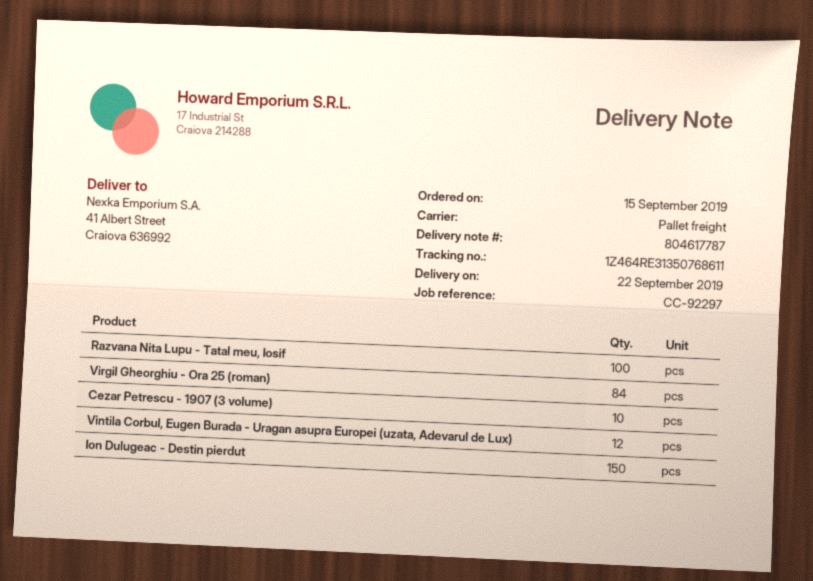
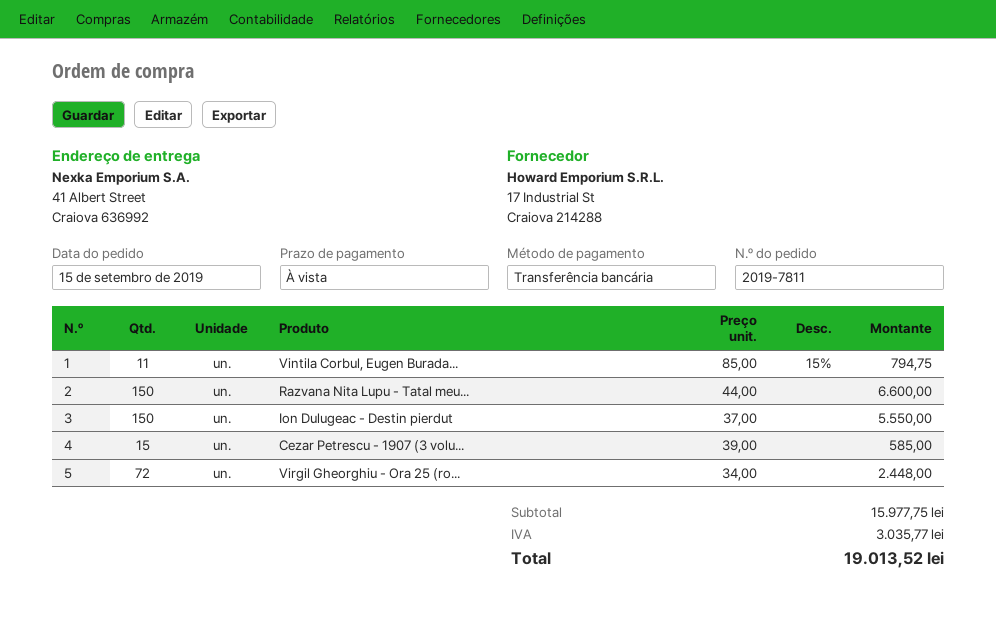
Razvana Nita Lupu - Tatal meu, Iosif: 100 -> 150
Virgil Gheorghiu - Ora 25 (roman): 84 -> 72
Cezar Petrescu - 1907 (3 volume): 10 -> 15
Vintila Corbul, Eugen Burada - Uragan asupra Europei (uzata, Adevarul de Lux): 12 -> 11

